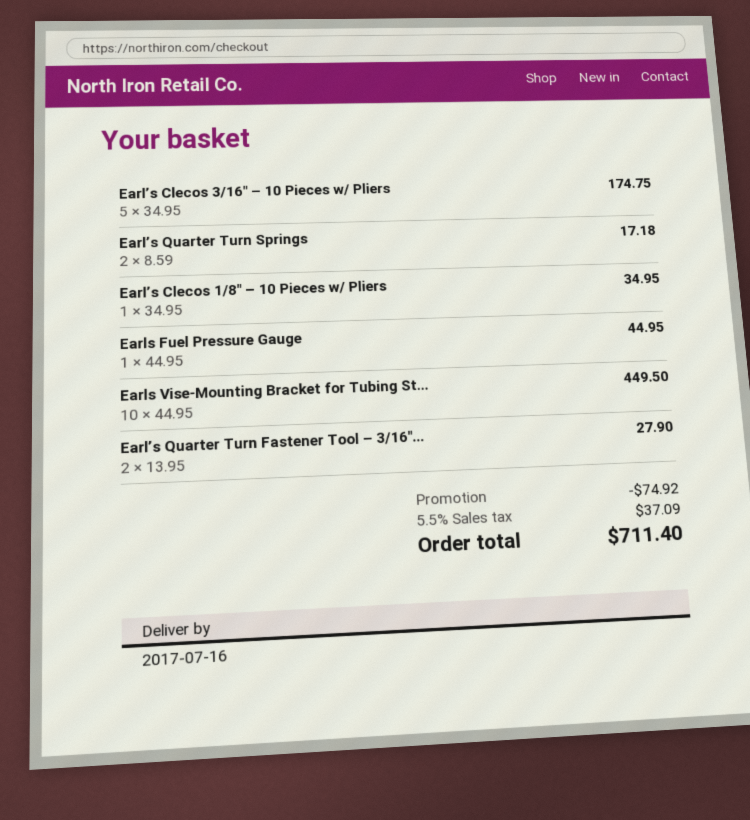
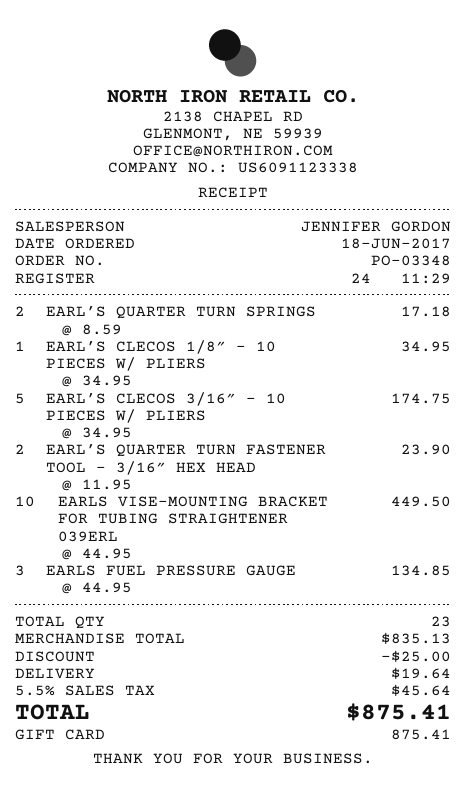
Earls Fuel Pressure Gauge: 1 x 44.95 = 44.95 -> 3 x 44.95 = 134.85
Earl’s Quarter Turn Fastener Tool – 3/16″...: 2 x 13.95 = 27.90 -> 2 x 11.95 = 23.90
discount: 74.92 -> 25.00
shipping: none -> 19.64
tax: 5.5% = 37.09 -> 5.5% = 45.64
total: 711.40 -> 875.41

